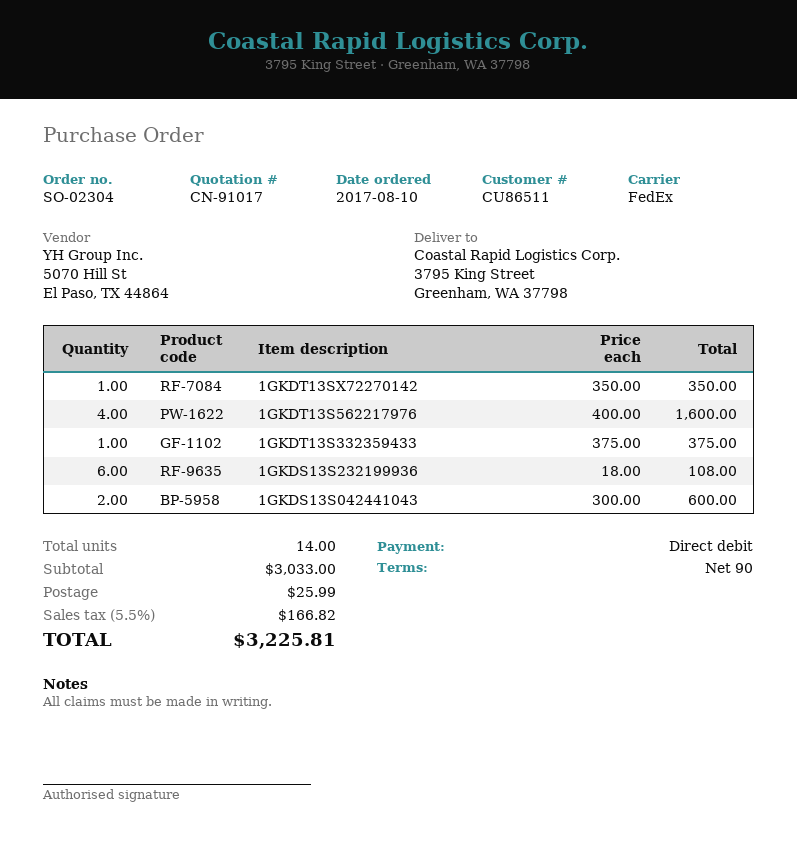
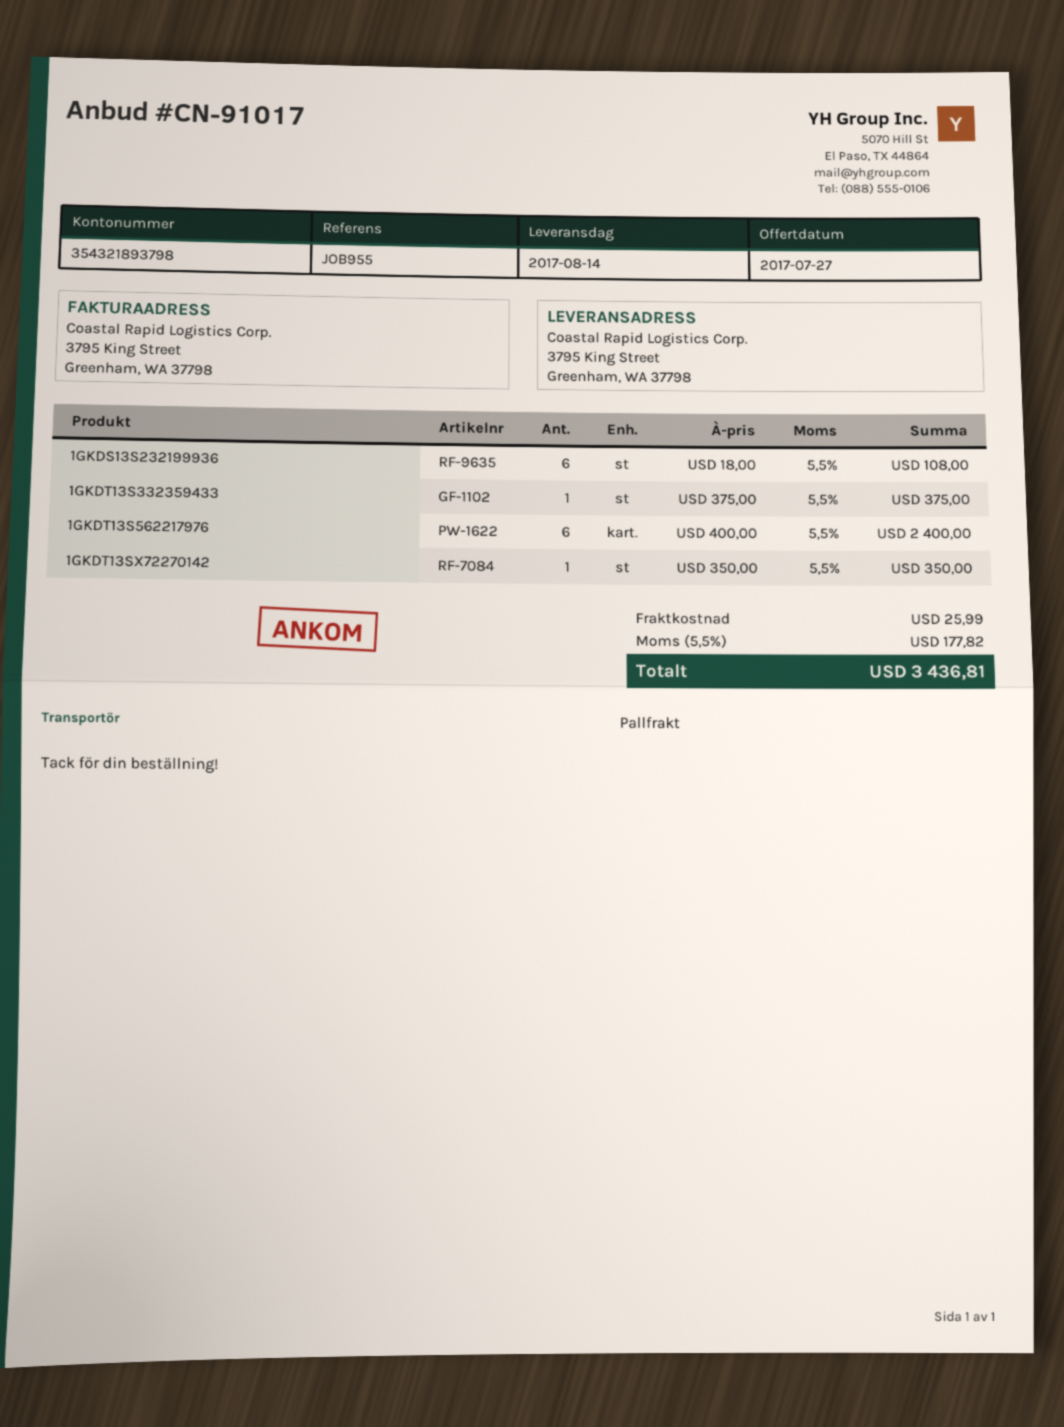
shipping method: FedEx -> pallet freight
1GKDT13S562217976: 4 x 400.00 = 1600.00 -> 6 x 400.00 = 2400.00
1GKDS13S042441043: 2 x 300.00 = 600.00 -> none
tax: 5.5% = 166.82 -> 5.5% = 177.82
total: 3225.81 -> 3436.81

